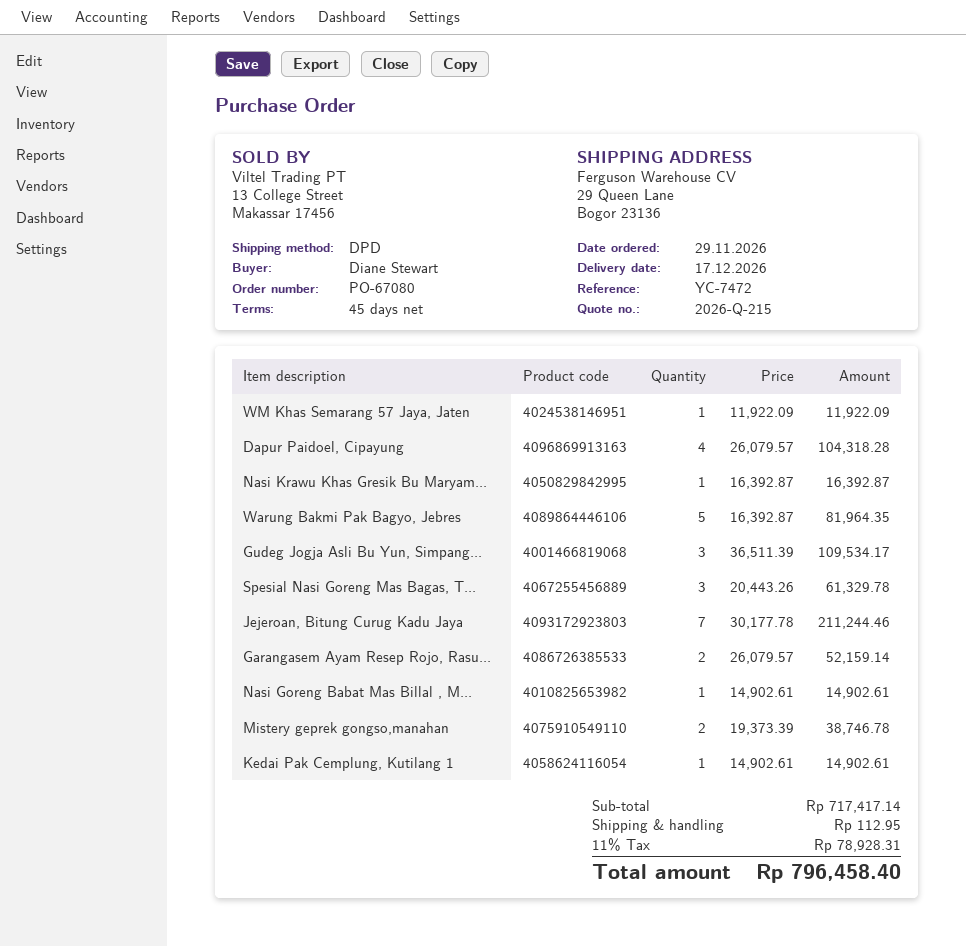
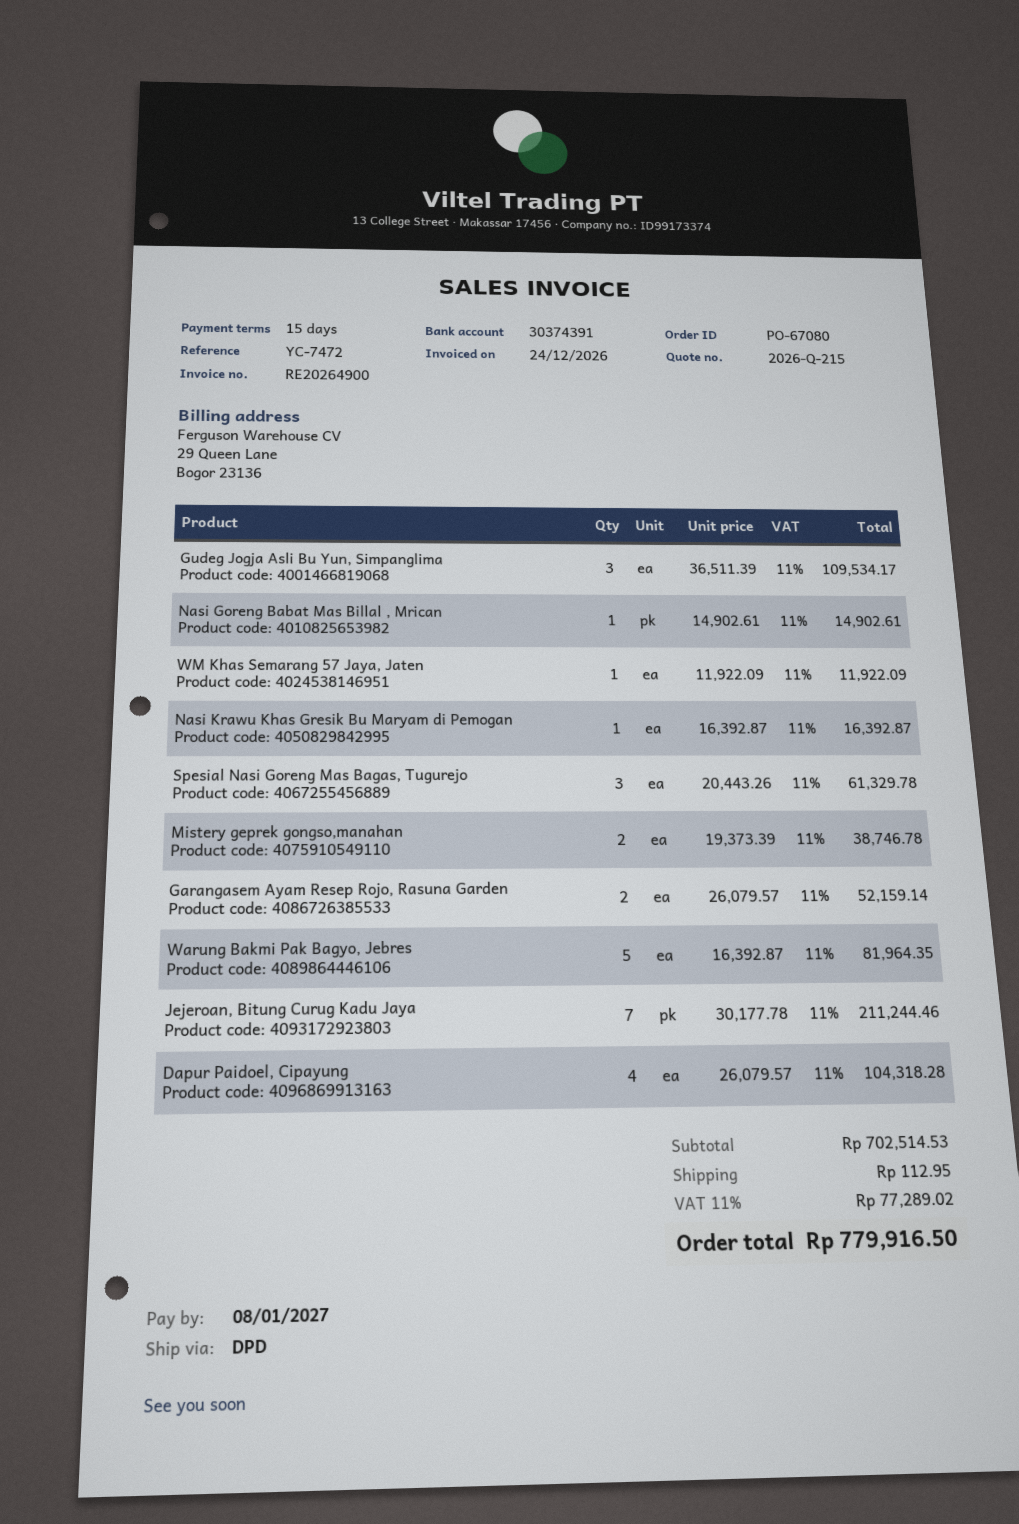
payment terms: 45 days -> 15 days
Kedai Pak Cemplung, Kutilang 1: 1 x 14902.61 = 14902.61 -> none
subtotal: 717417.14 -> 702514.53
tax: 11% = 78928.31 -> 11% = 77289.02
total: 796458.40 -> 779916.50

